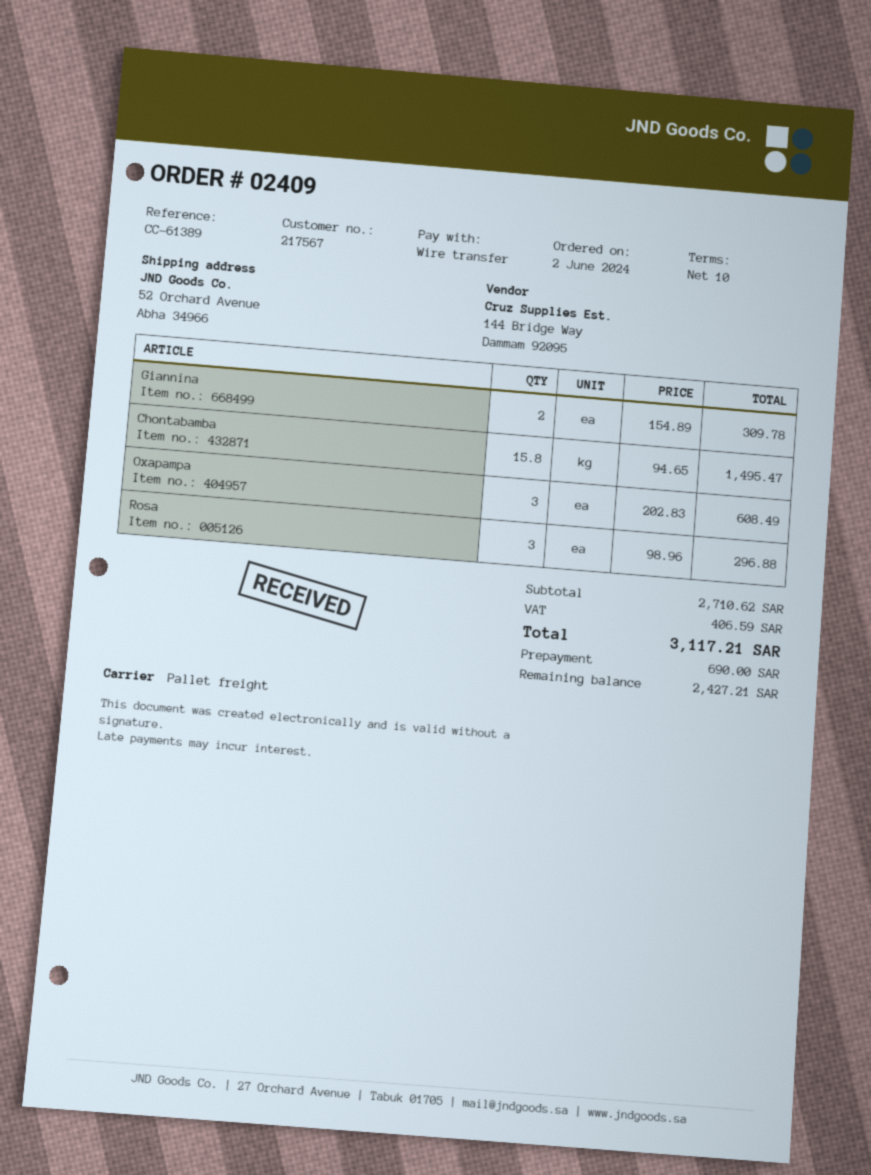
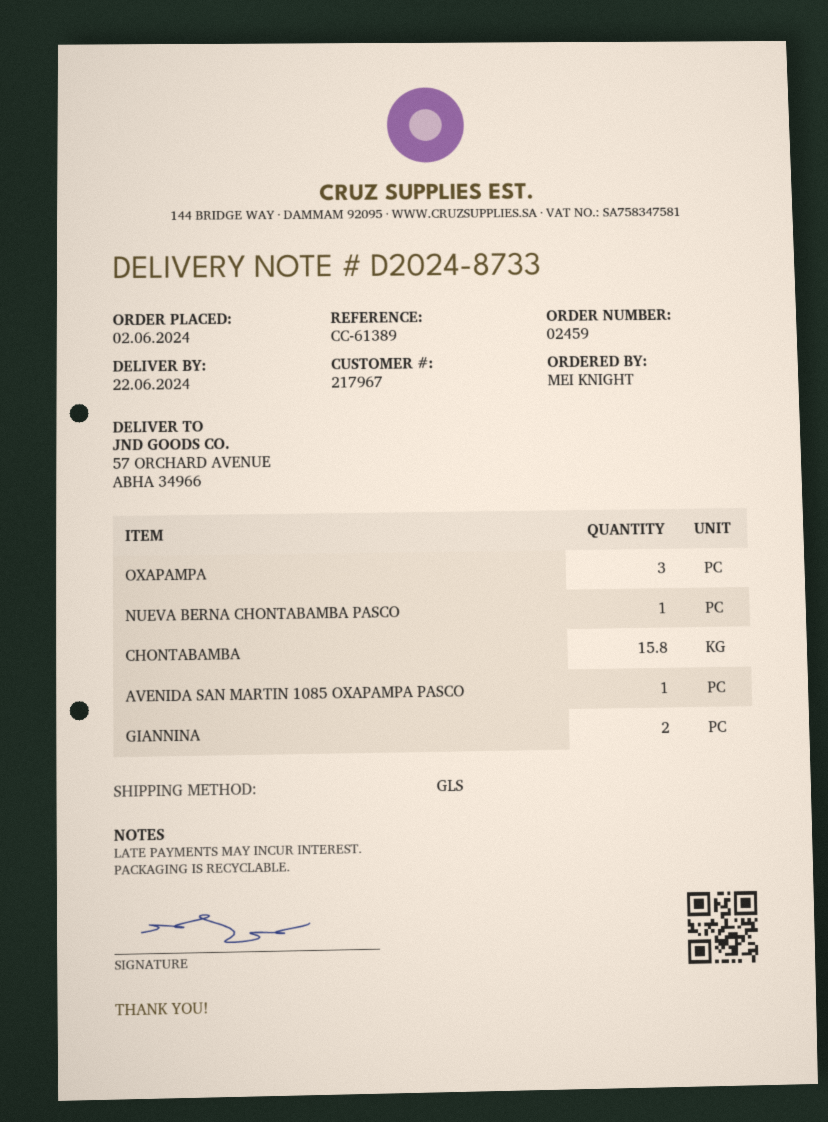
order number: 02409 -> 02459
customer number: 217567 -> 217967
shipping method: pallet freight -> GLS
ship to: 52 Orchard Avenue, Abha 34966 -> 57 ORCHARD AVENUE, ABHA 34966
Rosa: 3 -> none
NUEVA BERNA CHONTABAMBA PASCO: none -> 1
AVENIDA SAN MARTIN 1085 OXAPAMPA PASCO: none -> 1

